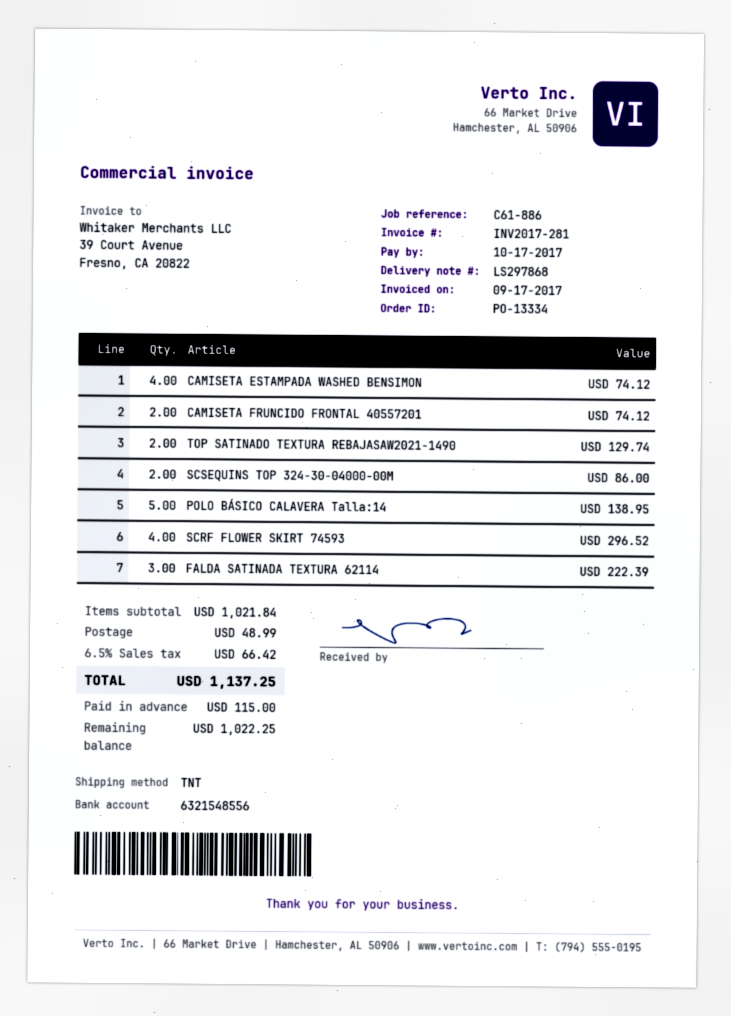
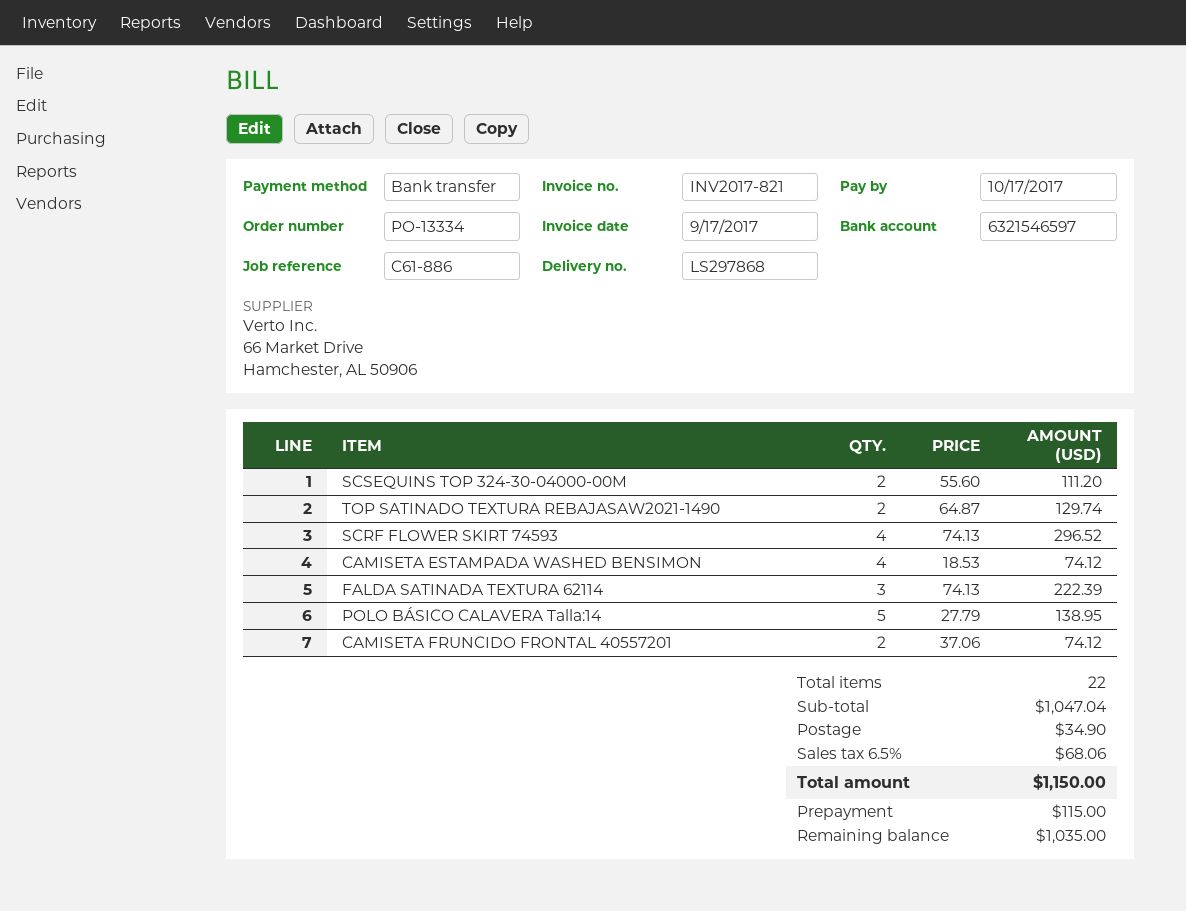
invoice number: INV2017-281 -> INV2017-821
bank account: 6321548556 -> 6321546597
SCSEQUINS TOP 324-30-04000-00M: 2 for 86.00 -> 2 for 111.20
subtotal: 1021.84 -> 1047.04
shipping: 48.99 -> 34.90
tax: 6.5% = 66.42 -> 6.5% = 68.06
total: 1137.25 -> 1150.00
balance: 1022.25 -> 1035.00

